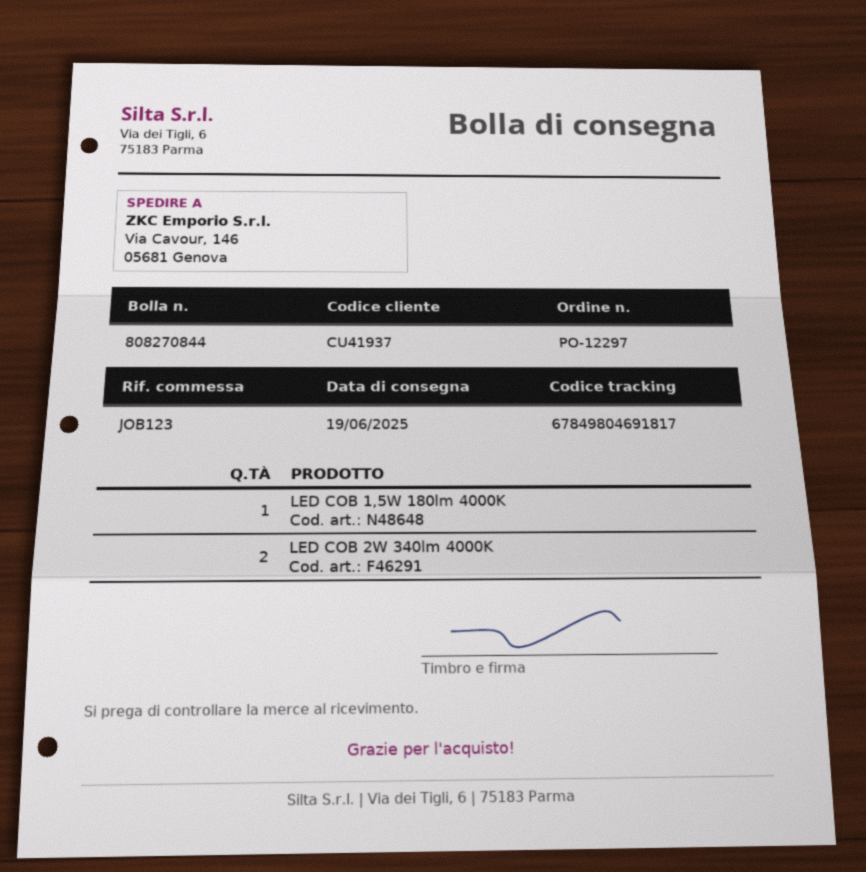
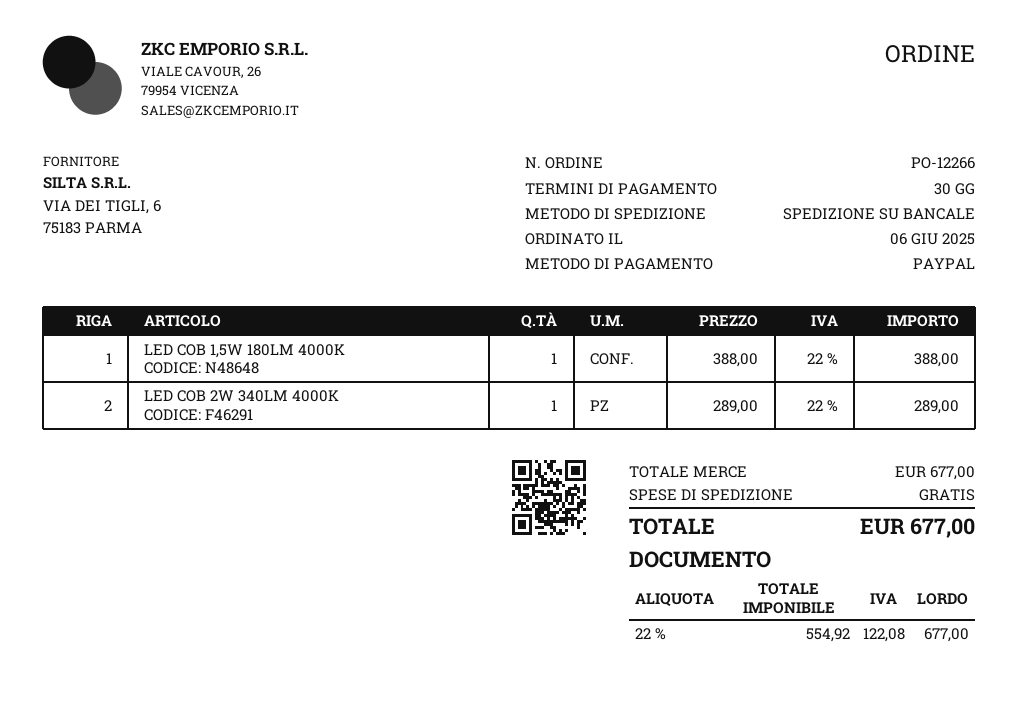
order number: PO-12297 -> PO-12266
LED COB 2W 340lm 4000K: 2 -> 1

